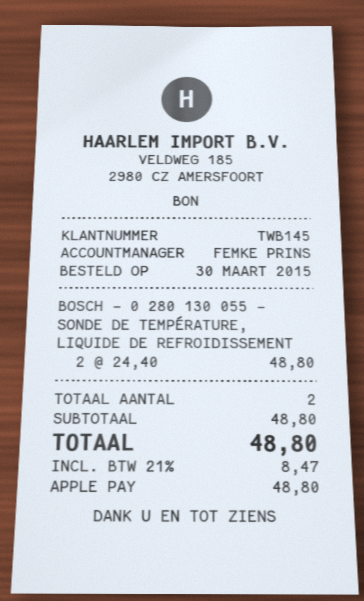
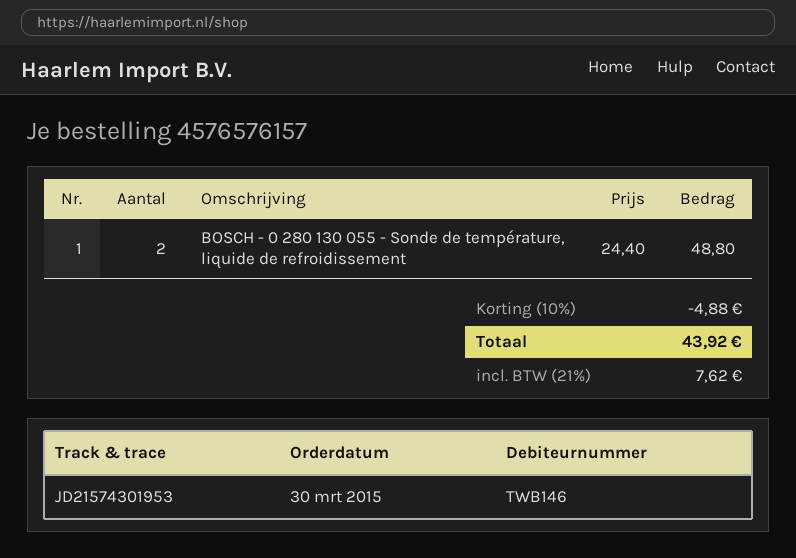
customer number: TWB145 -> TWB146
discount: none -> 10% = 4.88
tax: 21% = 8.47 -> 21% = 7.62
total: 48.80 -> 43.92

